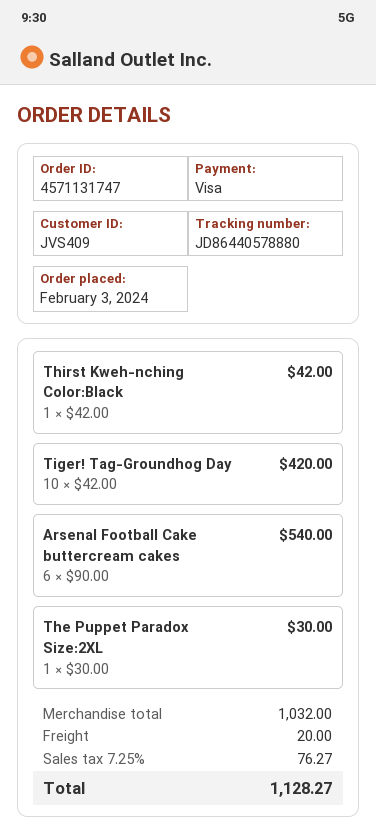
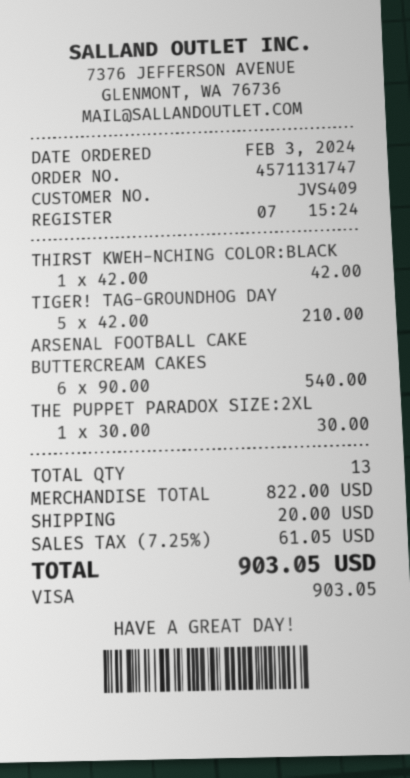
Tiger! Tag-Groundhog Day: 10 x 42.00 = 420.00 -> 5 x 42.00 = 210.00
subtotal: 1032.00 -> 822.00
tax: 7.25% = 76.27 -> 7.25% = 61.05
total: 1128.27 -> 903.05

